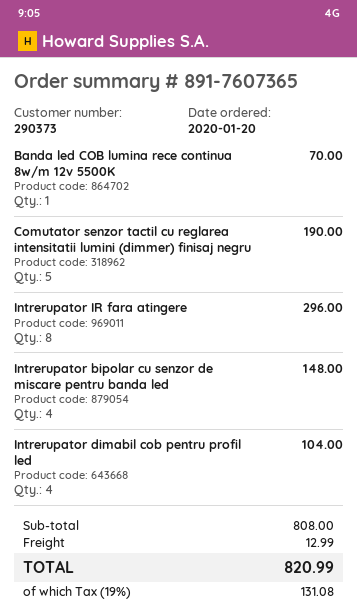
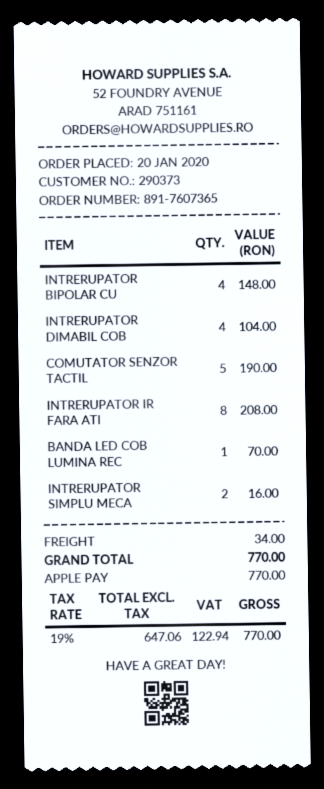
Intrerupator IR fara atingere: 8 for 296.00 -> 8 for 208.00
INTRERUPATOR SIMPLU MECA: none -> 2 for 16.00
shipping: 12.99 -> 34.00
tax: 19% = 131.08 -> 19% = 122.94
total: 820.99 -> 770.00

